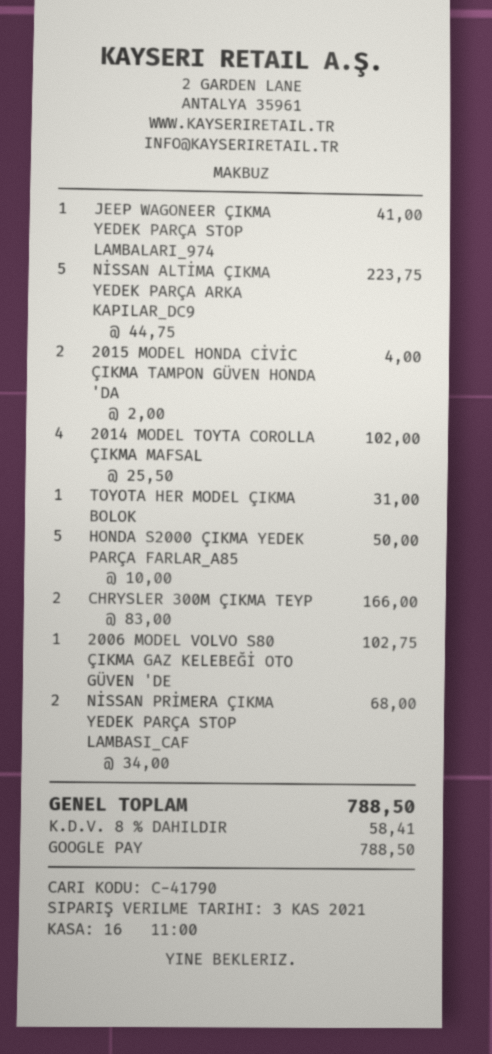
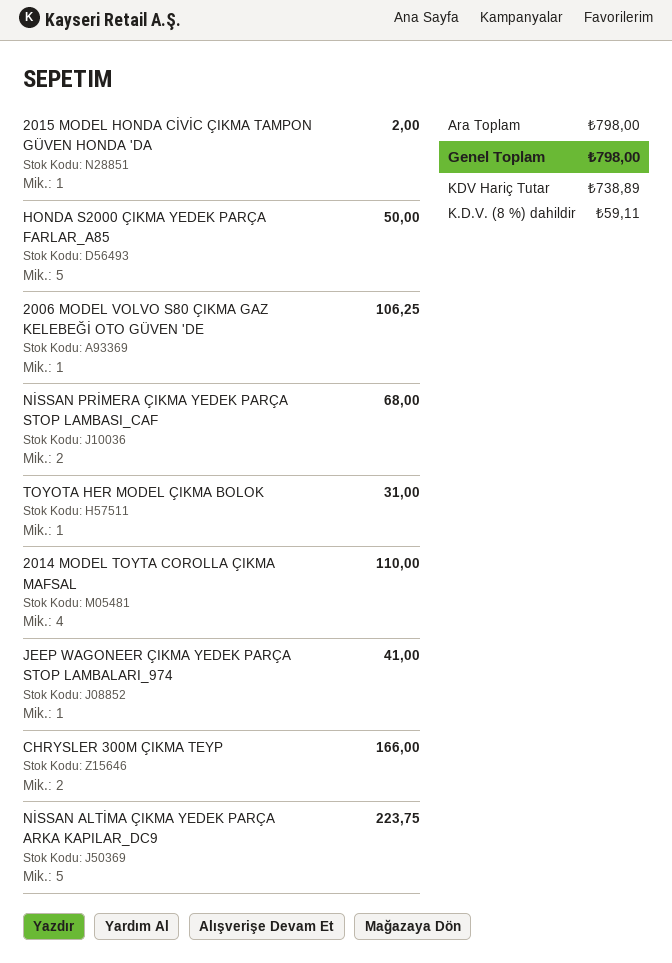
2015 MODEL HONDA CİVİC ÇIKMA TAMPON GÜVEN HONDA 'DA: 2 for 4.00 -> 1 for 2.00
2014 MODEL TOYTA COROLLA ÇIKMA MAFSAL: 4 for 102.00 -> 4 for 110.00
2006 MODEL VOLVO S80 ÇIKMA GAZ KELEBEĞİ OTO GÜVEN 'DE: 1 for 102.75 -> 1 for 106.25
tax: 8% = 58.41 -> 8% = 59.11
total: 788.50 -> 798.00

